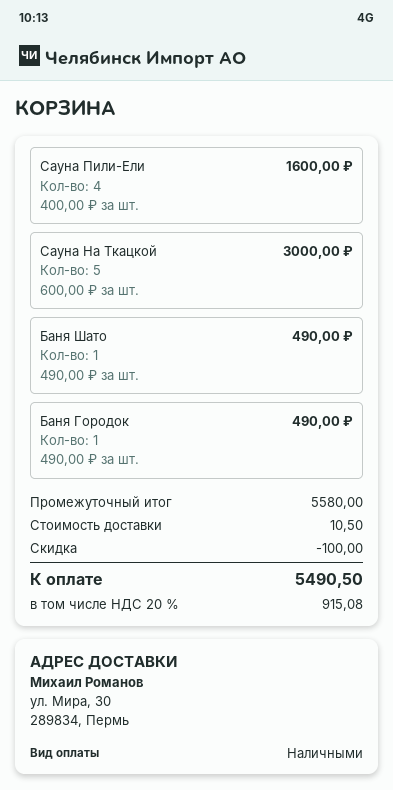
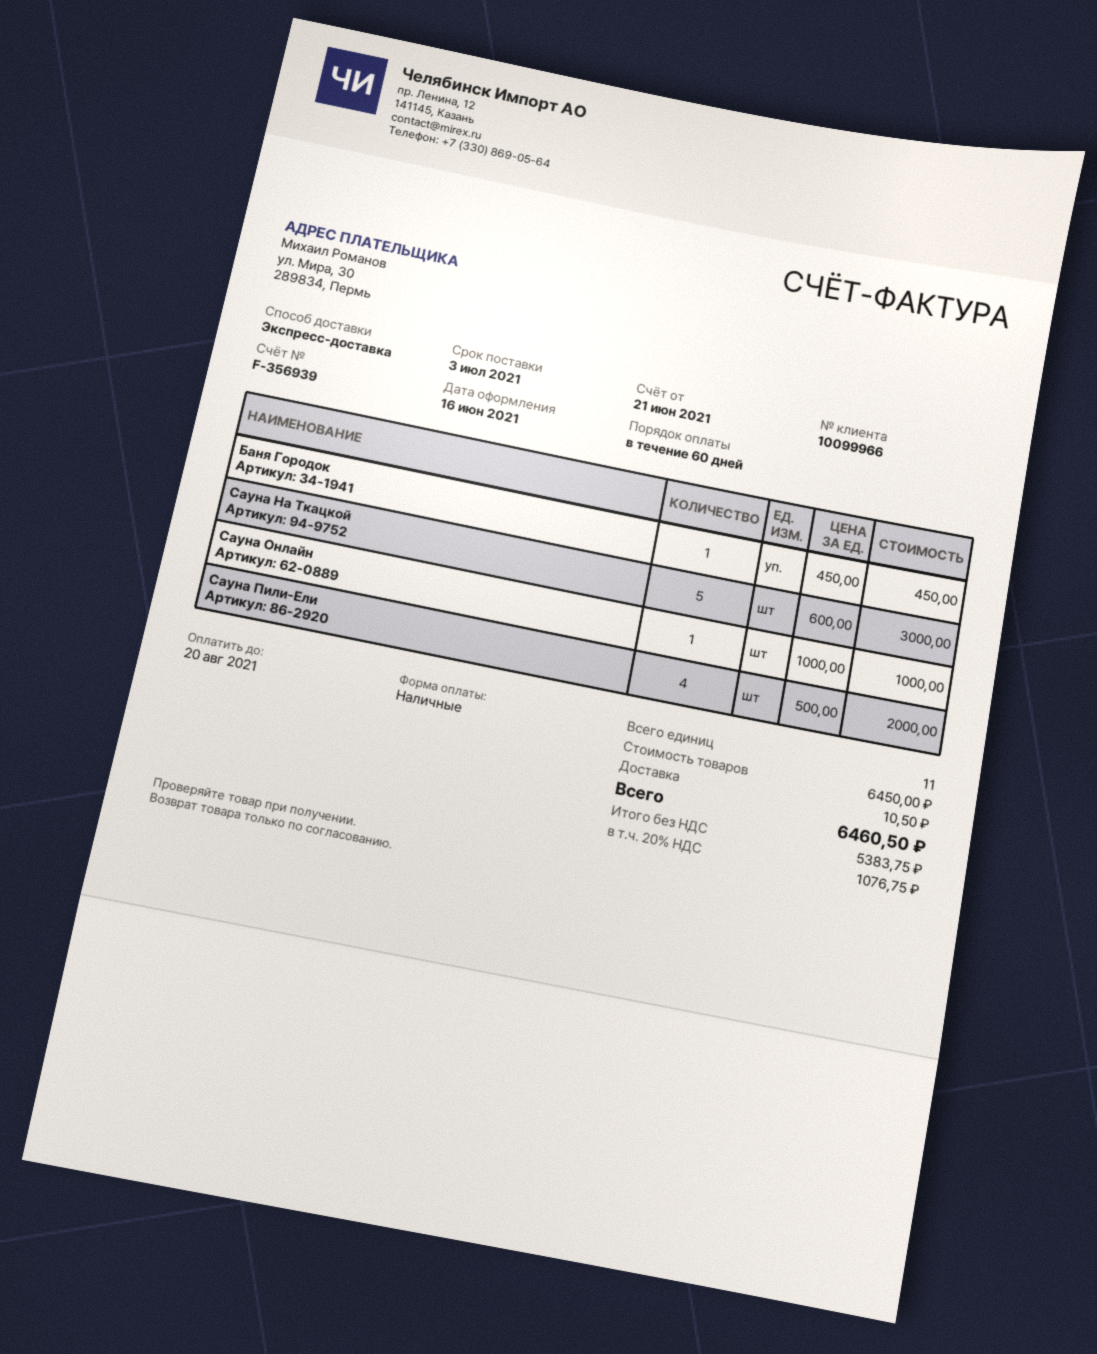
Сауна Пили-Ели: 4 x 400.00 = 1600.00 -> 4 x 500.00 = 2000.00
Баня Шато: 1 x 490.00 = 490.00 -> none
Баня Городок: 1 x 490.00 = 490.00 -> 1 x 450.00 = 450.00
Сауна Онлайн: none -> 1 x 1000.00 = 1000.00
subtotal: 5580.00 -> 6450.00
discount: 100.00 -> none
tax: 20% = 915.08 -> 20% = 1076.75
total: 5490.50 -> 6460.50

